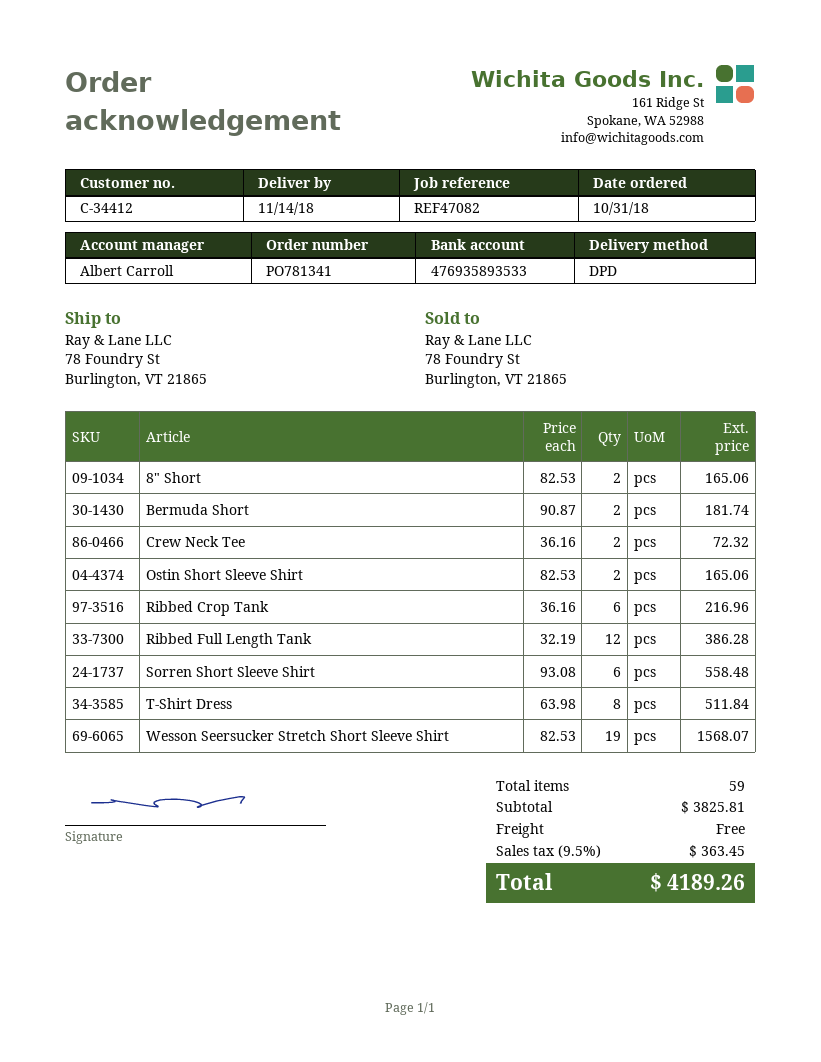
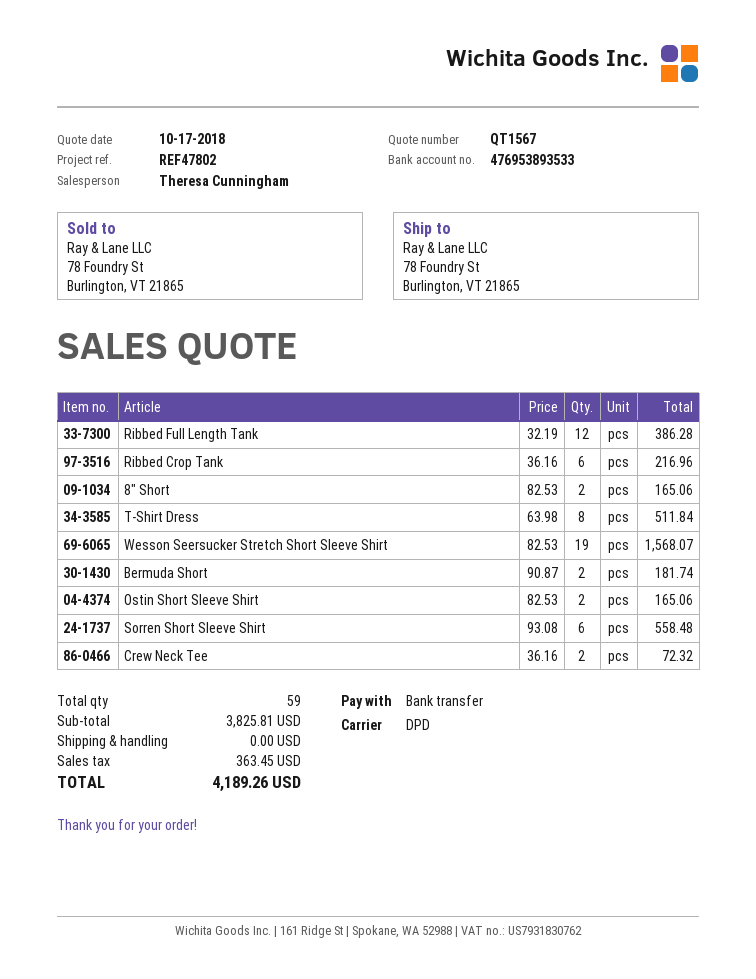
reference: REF47082 -> REF47802
sales rep: Albert Carroll -> Theresa Cunningham
bank account: 476935893533 -> 476953893533

